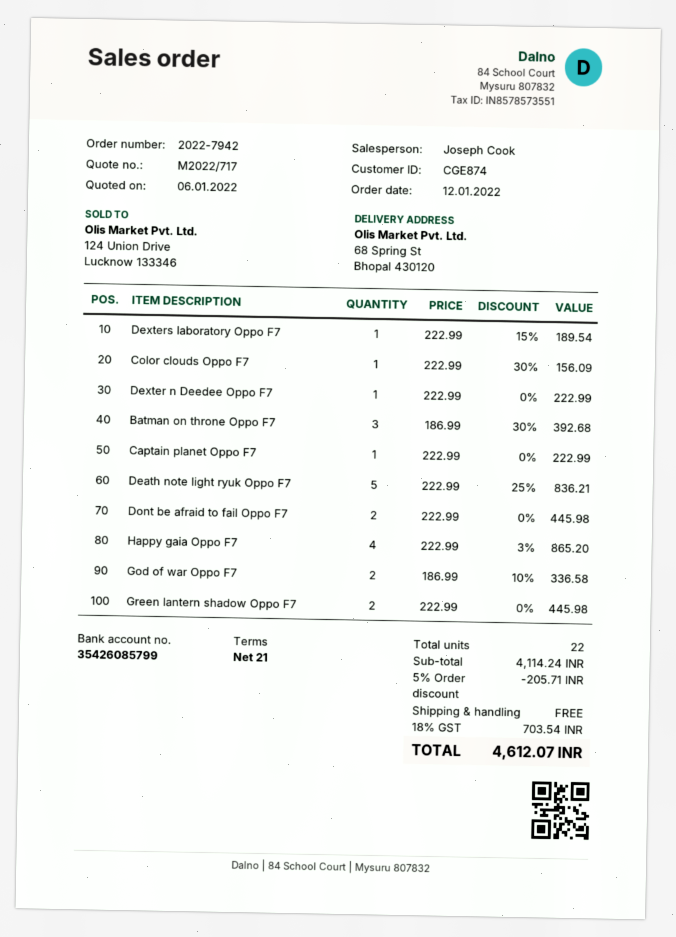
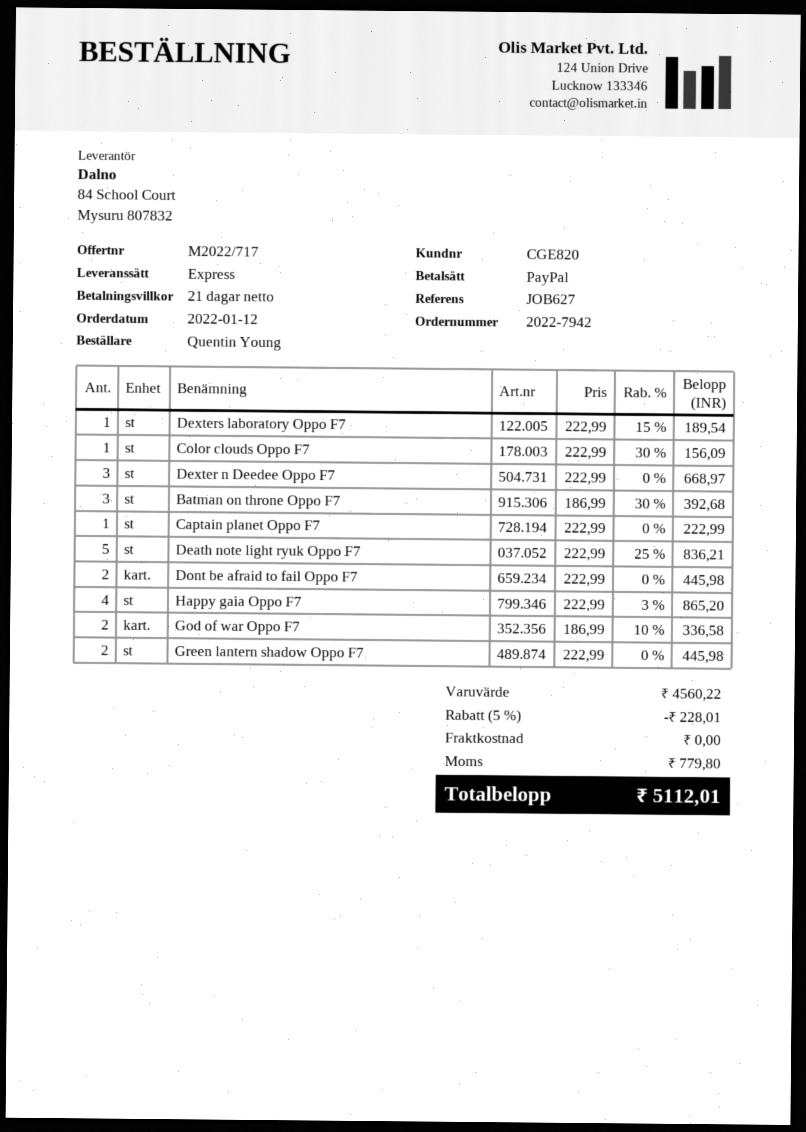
customer number: CGE874 -> CGE820
Dexter n Deedee Oppo F7: 1 x 222.99 = 222.99 -> 3 x 222.99 = 668.97
subtotal: 4114.24 -> 4560.22
discount: 5% = 205.71 -> 5% = 228.01
tax: 703.54 -> 779.80
total: 4612.07 -> 5112.01

